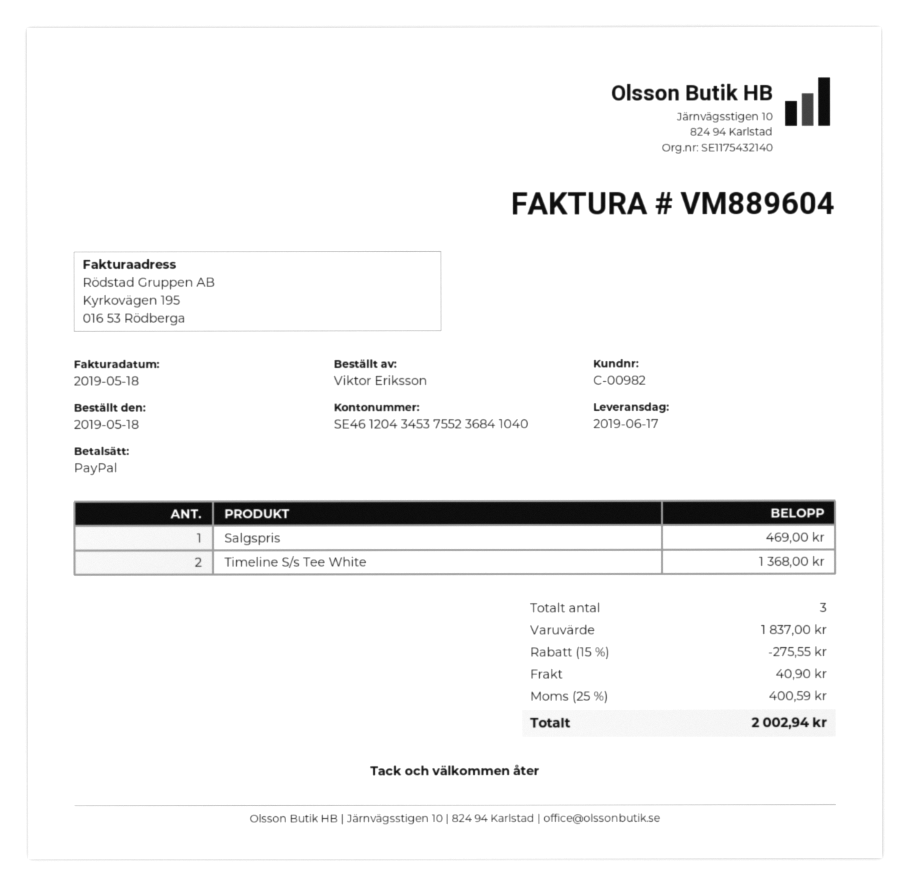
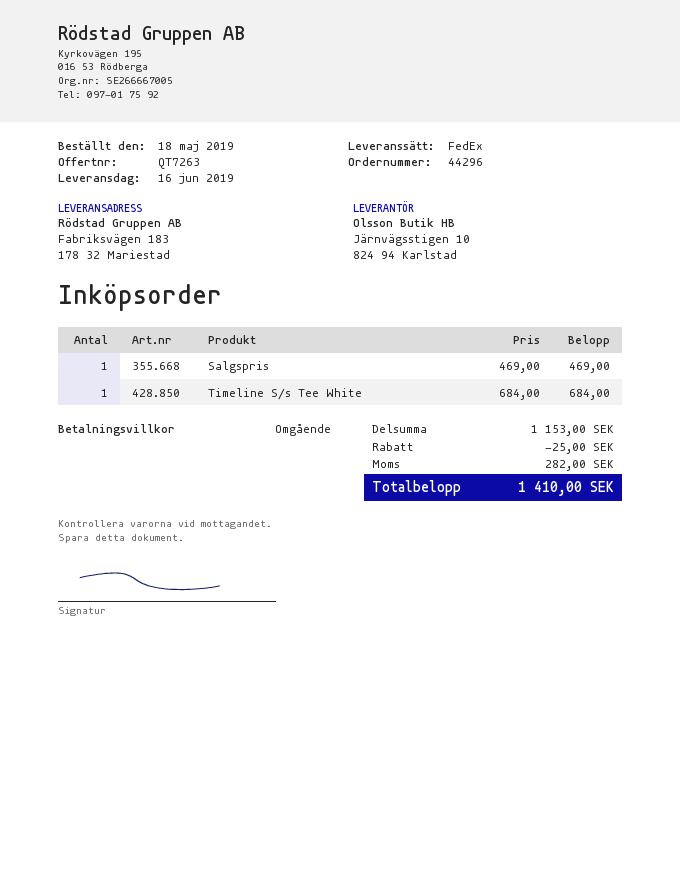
delivery date: 2019-06-17 -> 2019-06-16
Timeline S/s Tee White: 2 for 1368.00 -> 1 for 684.00
subtotal: 1837.00 -> 1153.00
discount: 275.55 -> 25.00
shipping: 40.90 -> none
tax: 400.59 -> 282.00
total: 2002.94 -> 1410.00

